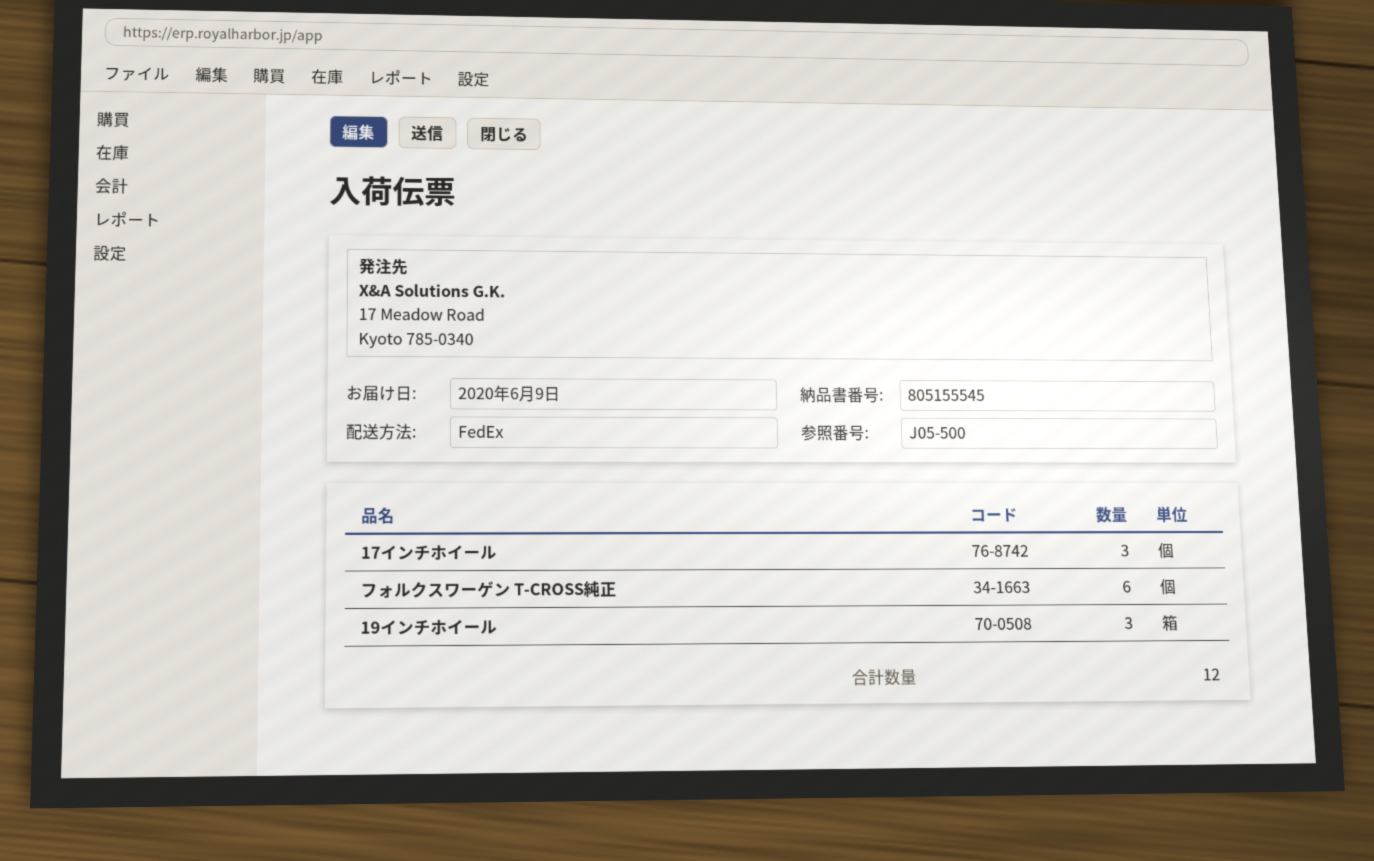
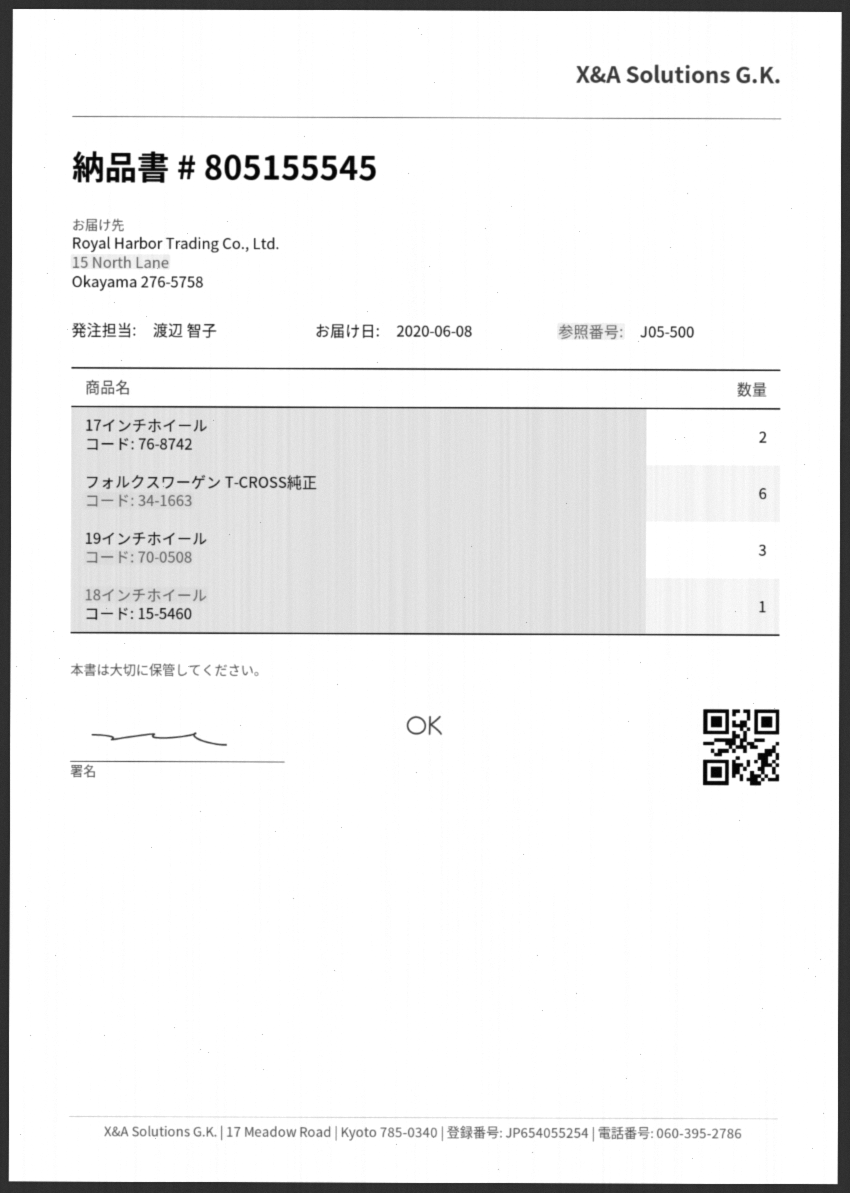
delivery date: 2020-06-09 -> 2020-06-08
17インチホイール: 3 -> 2
18インチホイール: none -> 1

